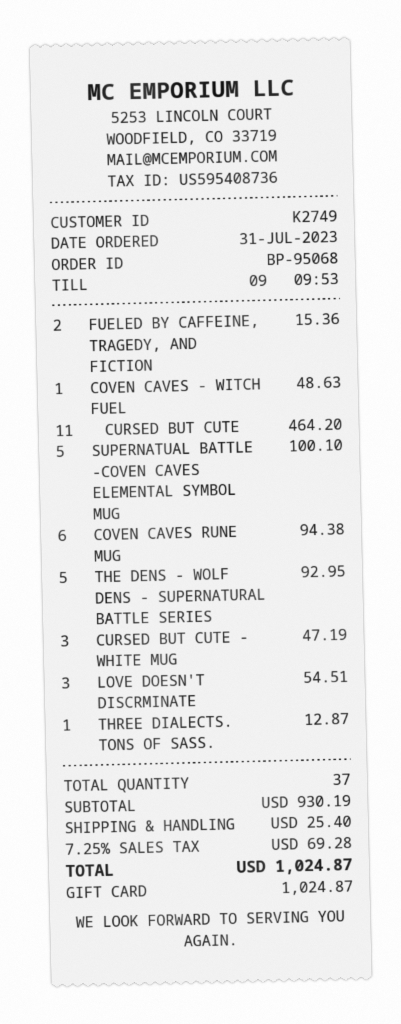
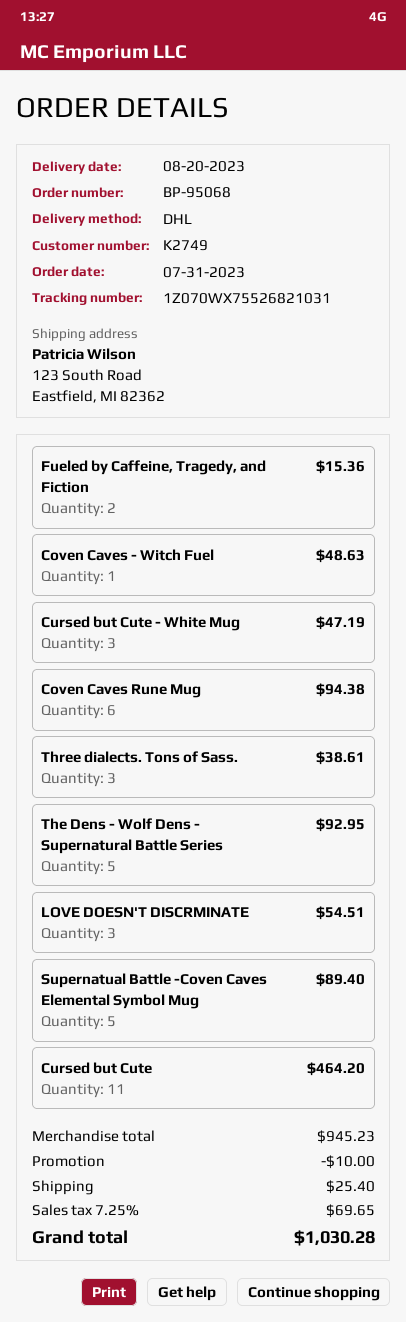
SUPERNATUAL BATTLE -COVEN CAVES ELEMENTAL SYMBOL MUG: 5 for 100.10 -> 5 for 89.40
THREE DIALECTS. TONS OF SASS.: 1 for 12.87 -> 3 for 38.61
subtotal: 930.19 -> 945.23
discount: none -> 10.00
tax: 7.25% = 69.28 -> 7.25% = 69.65
total: 1024.87 -> 1030.28

